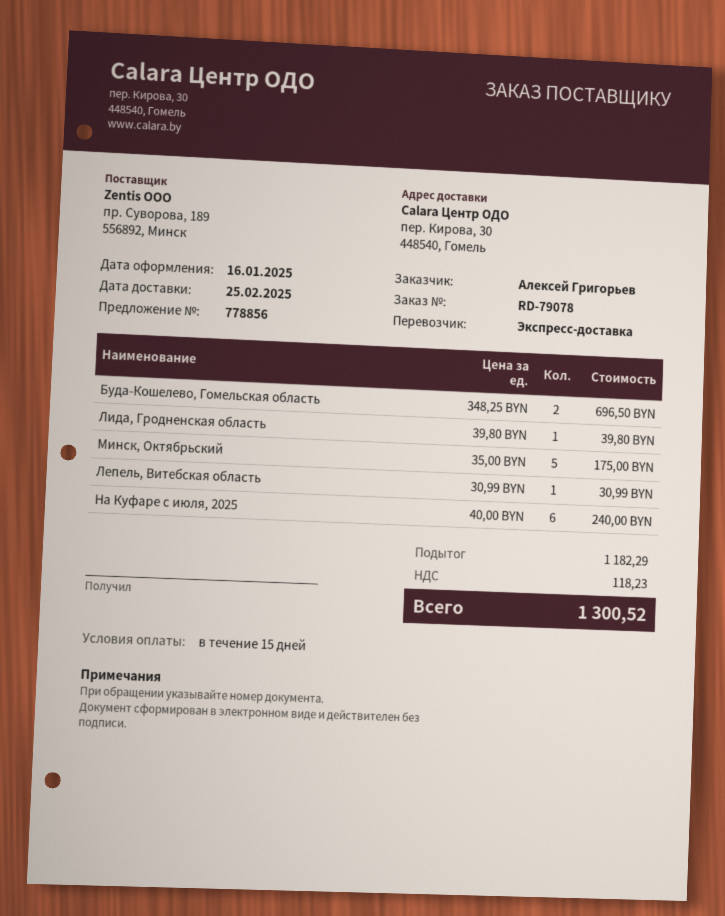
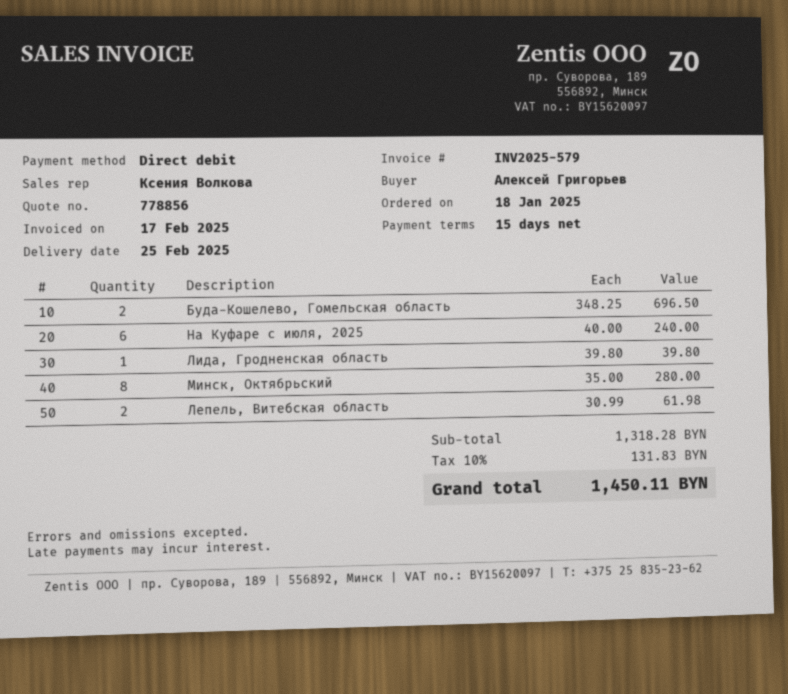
order date: 2025-01-16 -> 2025-01-18
Минск, Октябрьский: 5 x 35.00 = 175.00 -> 8 x 35.00 = 280.00
Лепель, Витебская область: 1 x 30.99 = 30.99 -> 2 x 30.99 = 61.98
subtotal: 1182.29 -> 1318.28
tax: 118.23 -> 131.83
total: 1300.52 -> 1450.11

